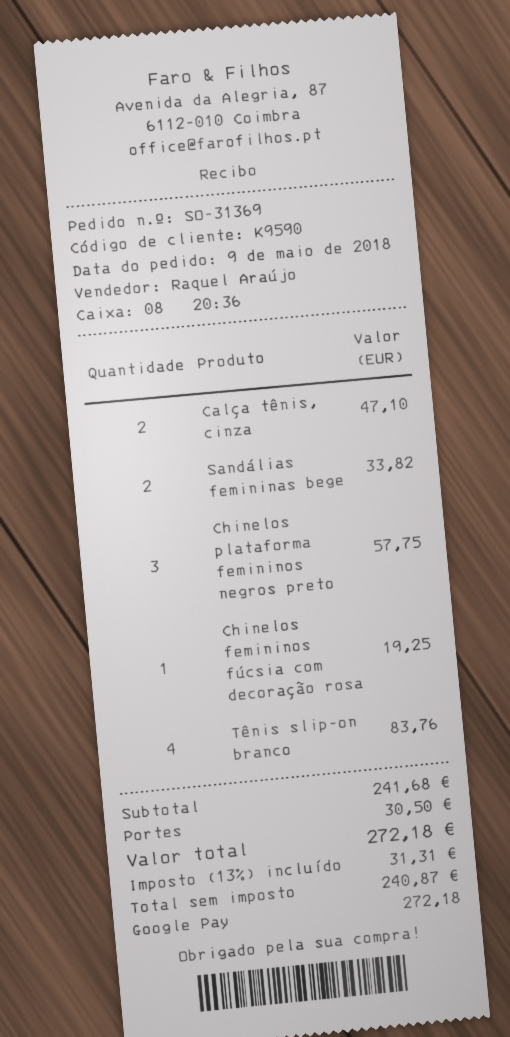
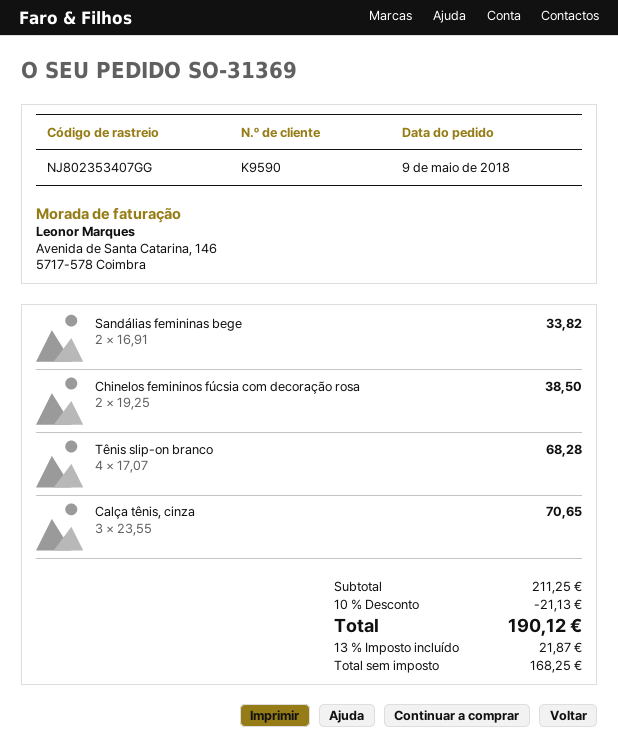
Calça tênis, cinza: 2 for 47.10 -> 3 for 70.65
Chinelos plataforma femininos negros preto: 3 for 57.75 -> none
Chinelos femininos fúcsia com decoração rosa: 1 for 19.25 -> 2 for 38.50
Tênis slip-on branco: 4 for 83.76 -> 4 for 68.28
subtotal: 241.68 -> 211.25
discount: none -> 10% = 21.13
shipping: 30.50 -> none
net: 240.87 -> 168.25
tax: 13% = 31.31 -> 13% = 21.87
total: 272.18 -> 190.12

